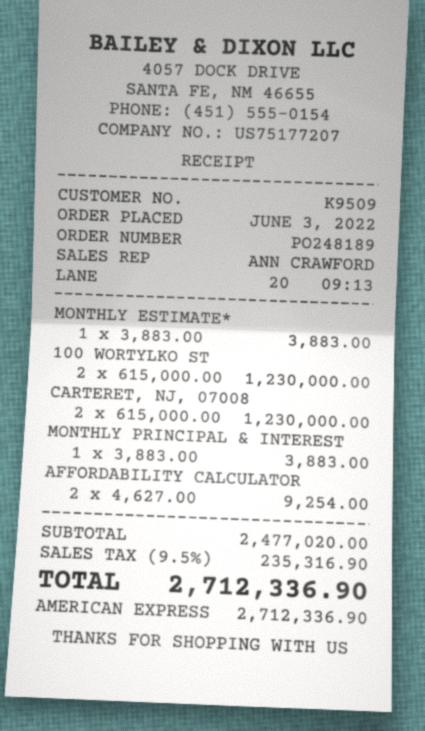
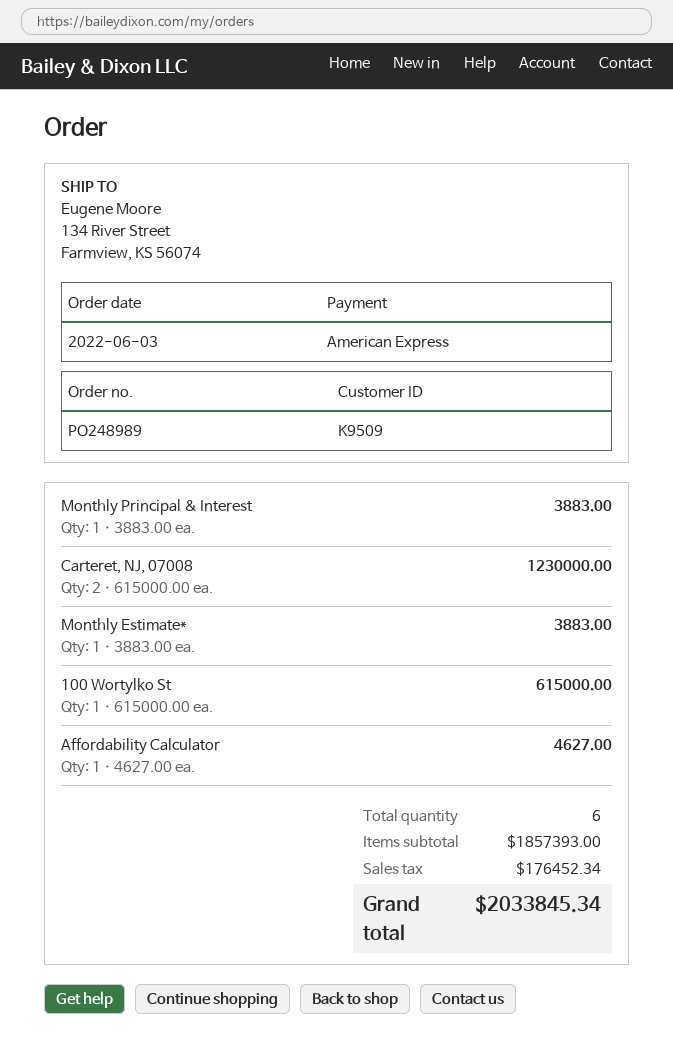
order number: PO248189 -> PO248989
100 WORTYLKO ST: 2 x 615000.00 = 1230000.00 -> 1 x 615000.00 = 615000.00
AFFORDABILITY CALCULATOR: 2 x 4627.00 = 9254.00 -> 1 x 4627.00 = 4627.00
subtotal: 2477020.00 -> 1857393.00
tax: 235316.90 -> 176452.34
total: 2712336.90 -> 2033845.34

